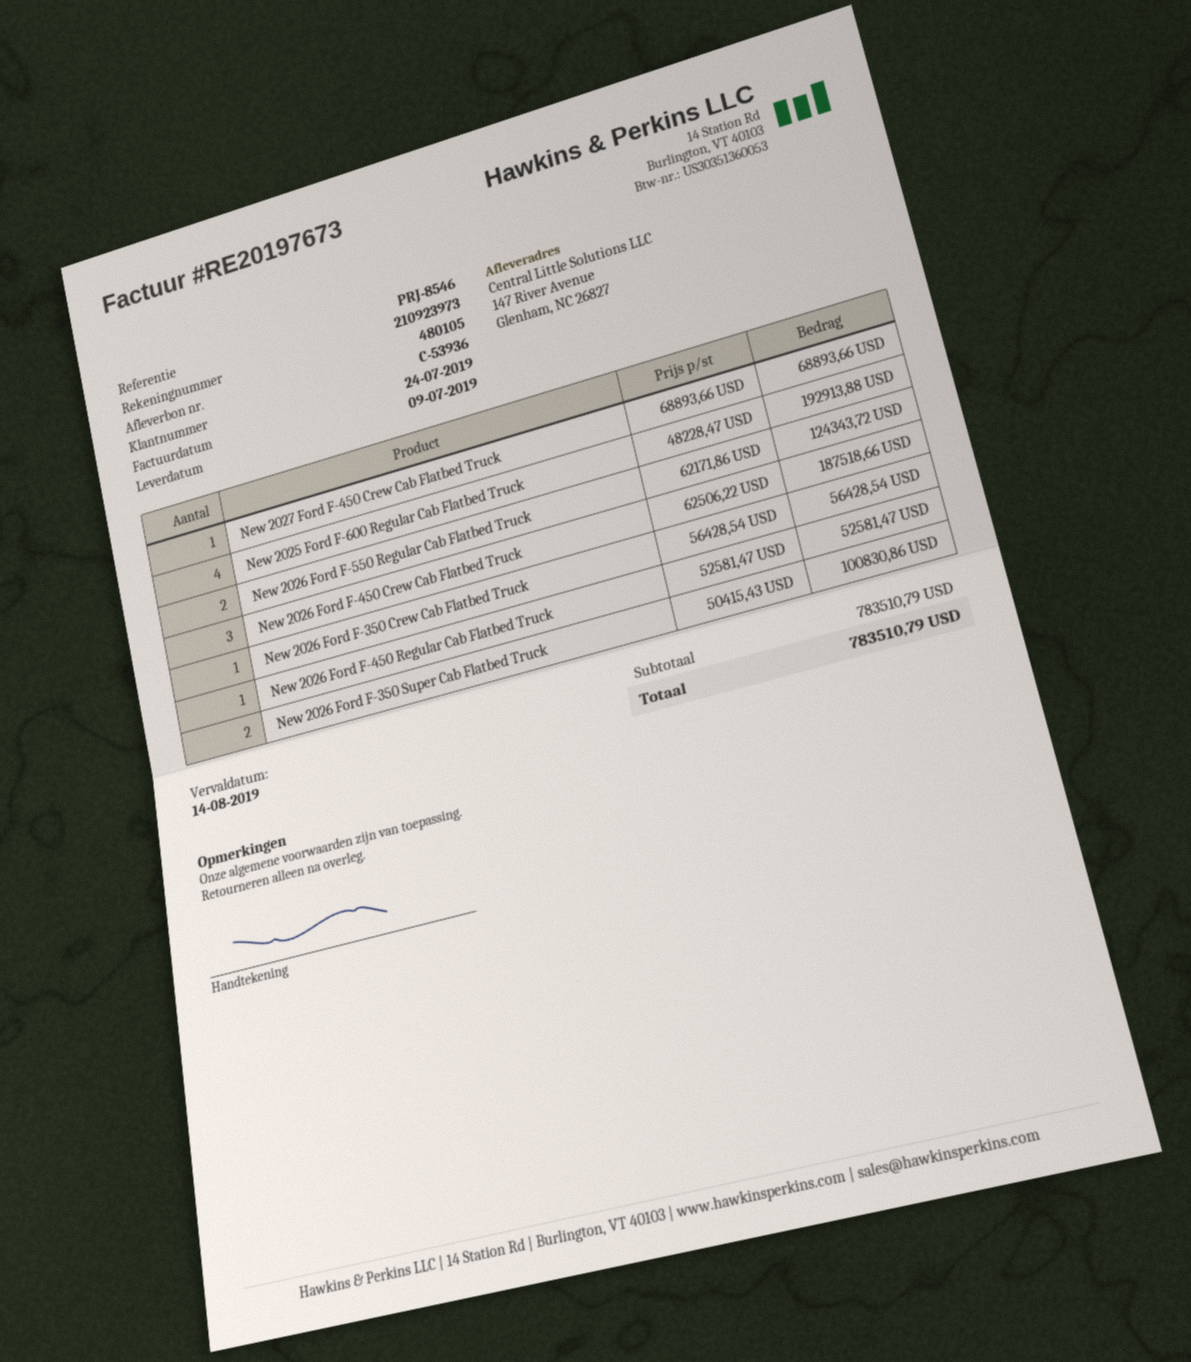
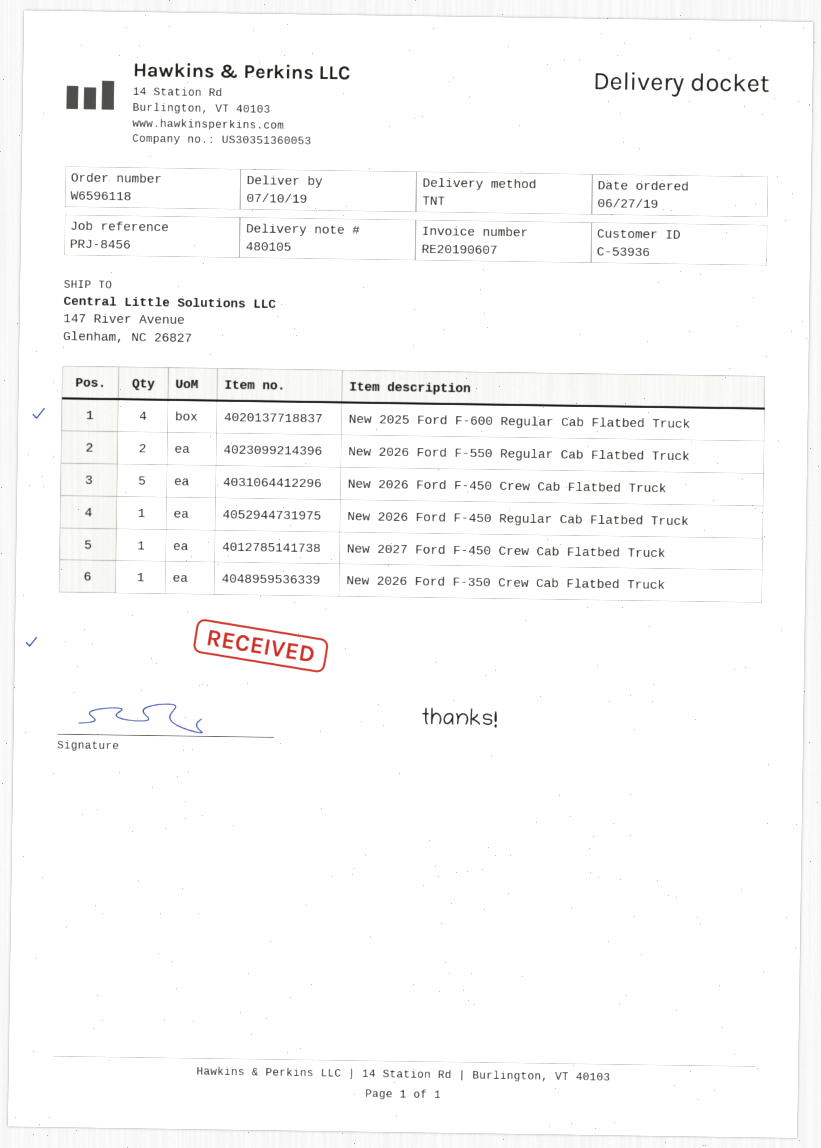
delivery date: 2019-07-09 -> 2019-07-10
invoice number: RE20197673 -> RE20190607
reference: PRJ-8546 -> PRJ-8456
New 2026 Ford F-450 Crew Cab Flatbed Truck: 3 -> 5
New 2026 Ford F-350 Super Cab Flatbed Truck: 2 -> none

